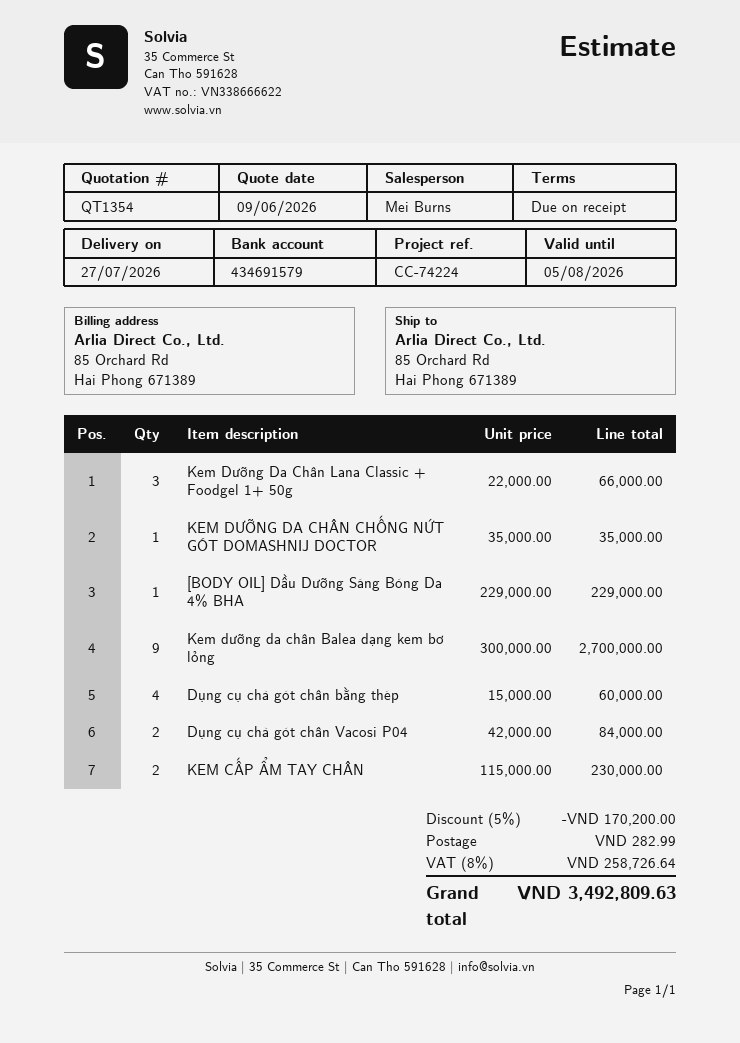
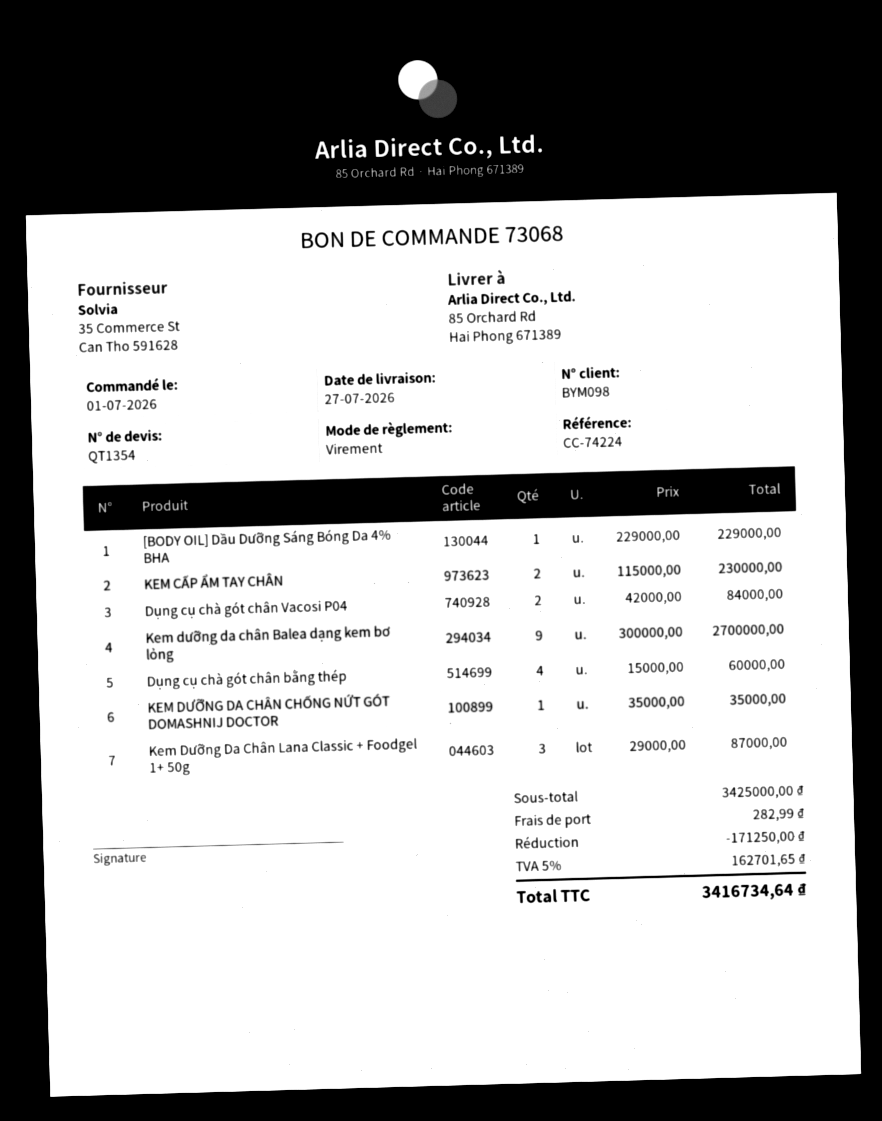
Kem Dưỡng Da Chân Lana Classic + Foodgel 1+ 50g: 3 x 22000.00 = 66000.00 -> 3 x 29000.00 = 87000.00
discount: 170200.00 -> 171250.00
tax: 8% = 258726.64 -> 5% = 162701.65
total: 3492809.63 -> 3416734.64

